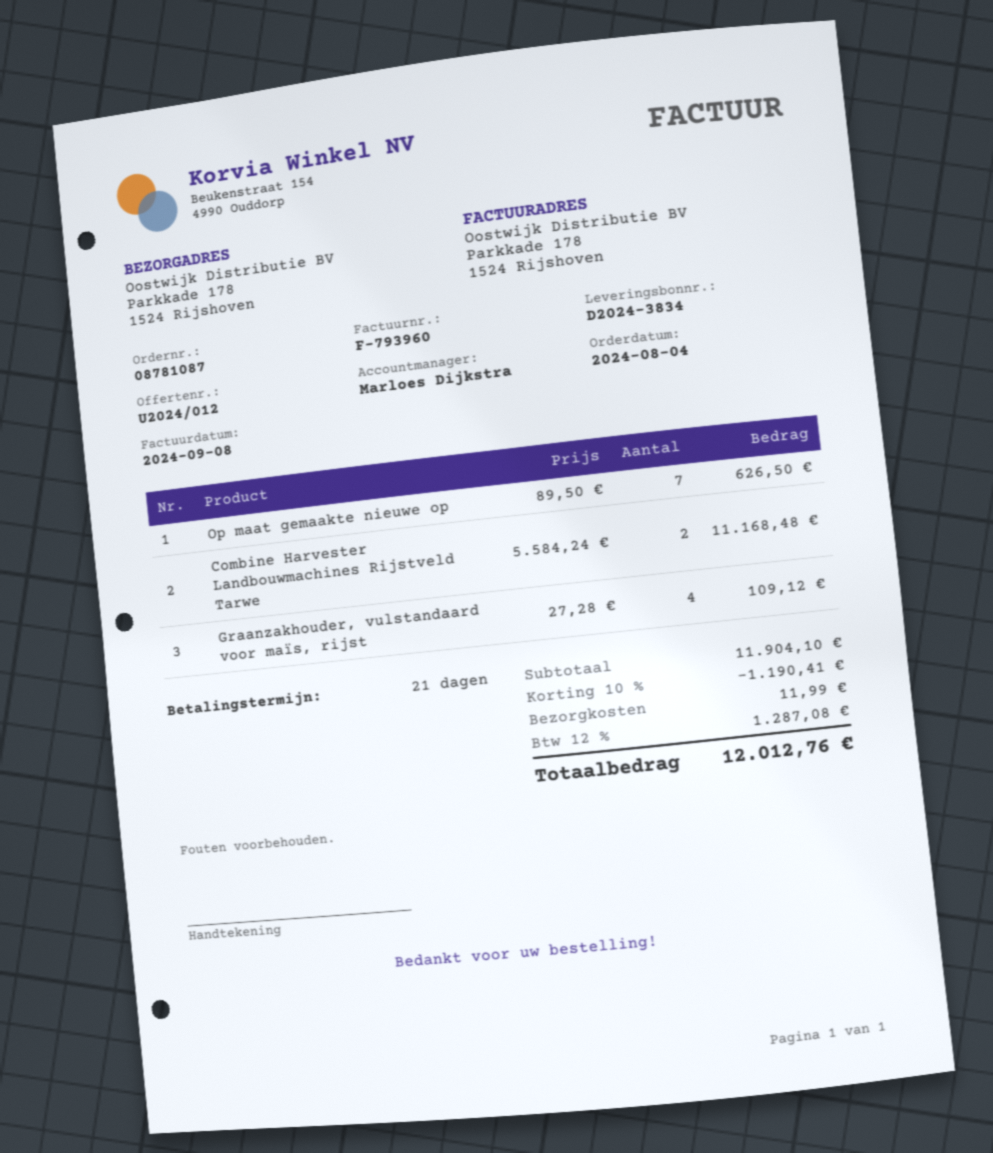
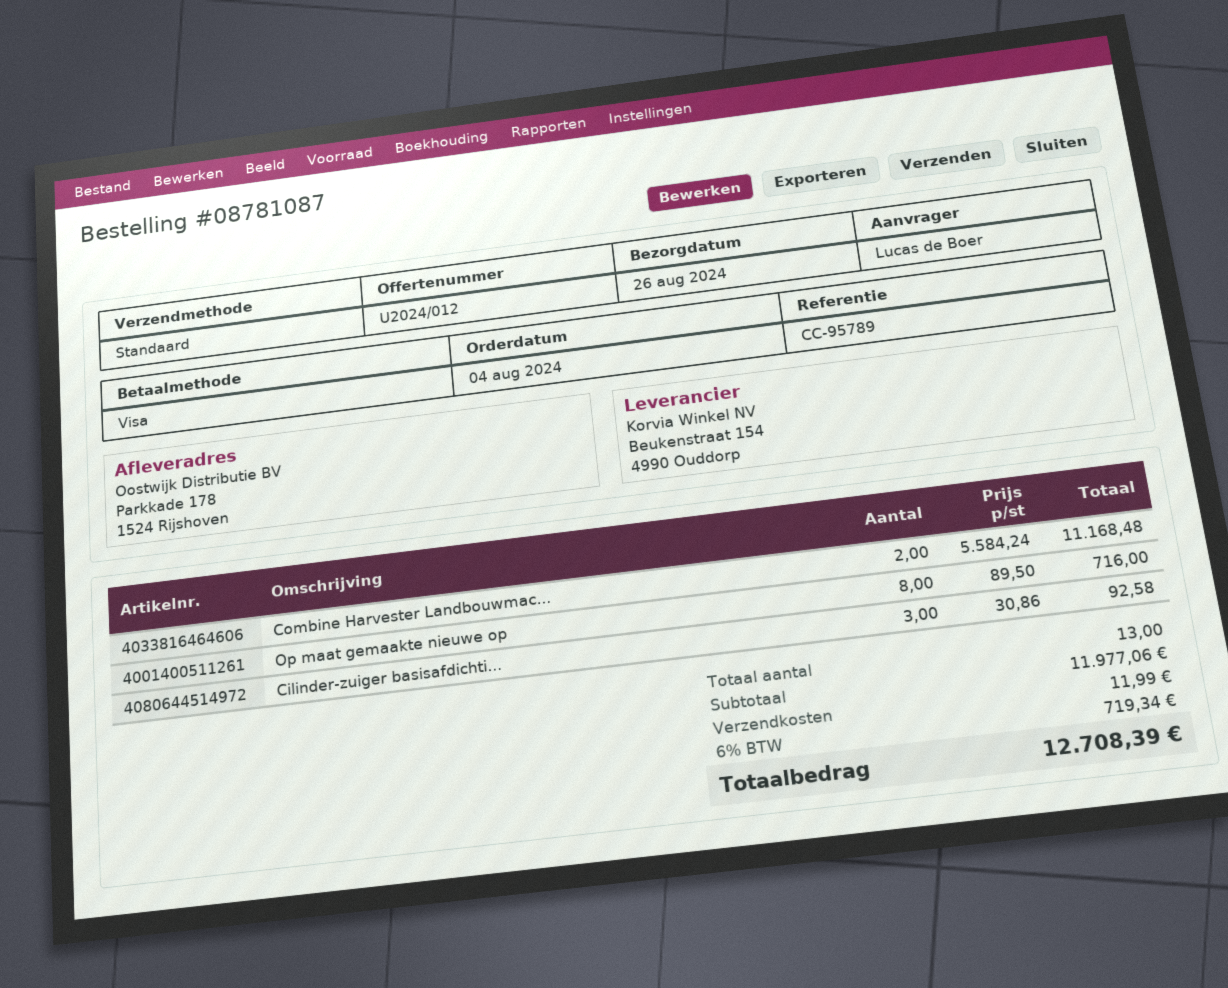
Op maat gemaakte nieuwe op: 7 x 89.50 = 626.50 -> 8 x 89.50 = 716.00
Graanzakhouder, vulstandaard voor maïs, rijst: 4 x 27.28 = 109.12 -> none
Cilinder-zuiger basisafdichti...: none -> 3 x 30.86 = 92.58
subtotal: 11904.10 -> 11977.06
discount: 10% = 1190.41 -> none
tax: 12% = 1287.08 -> 6% = 719.34
total: 12012.76 -> 12708.39

